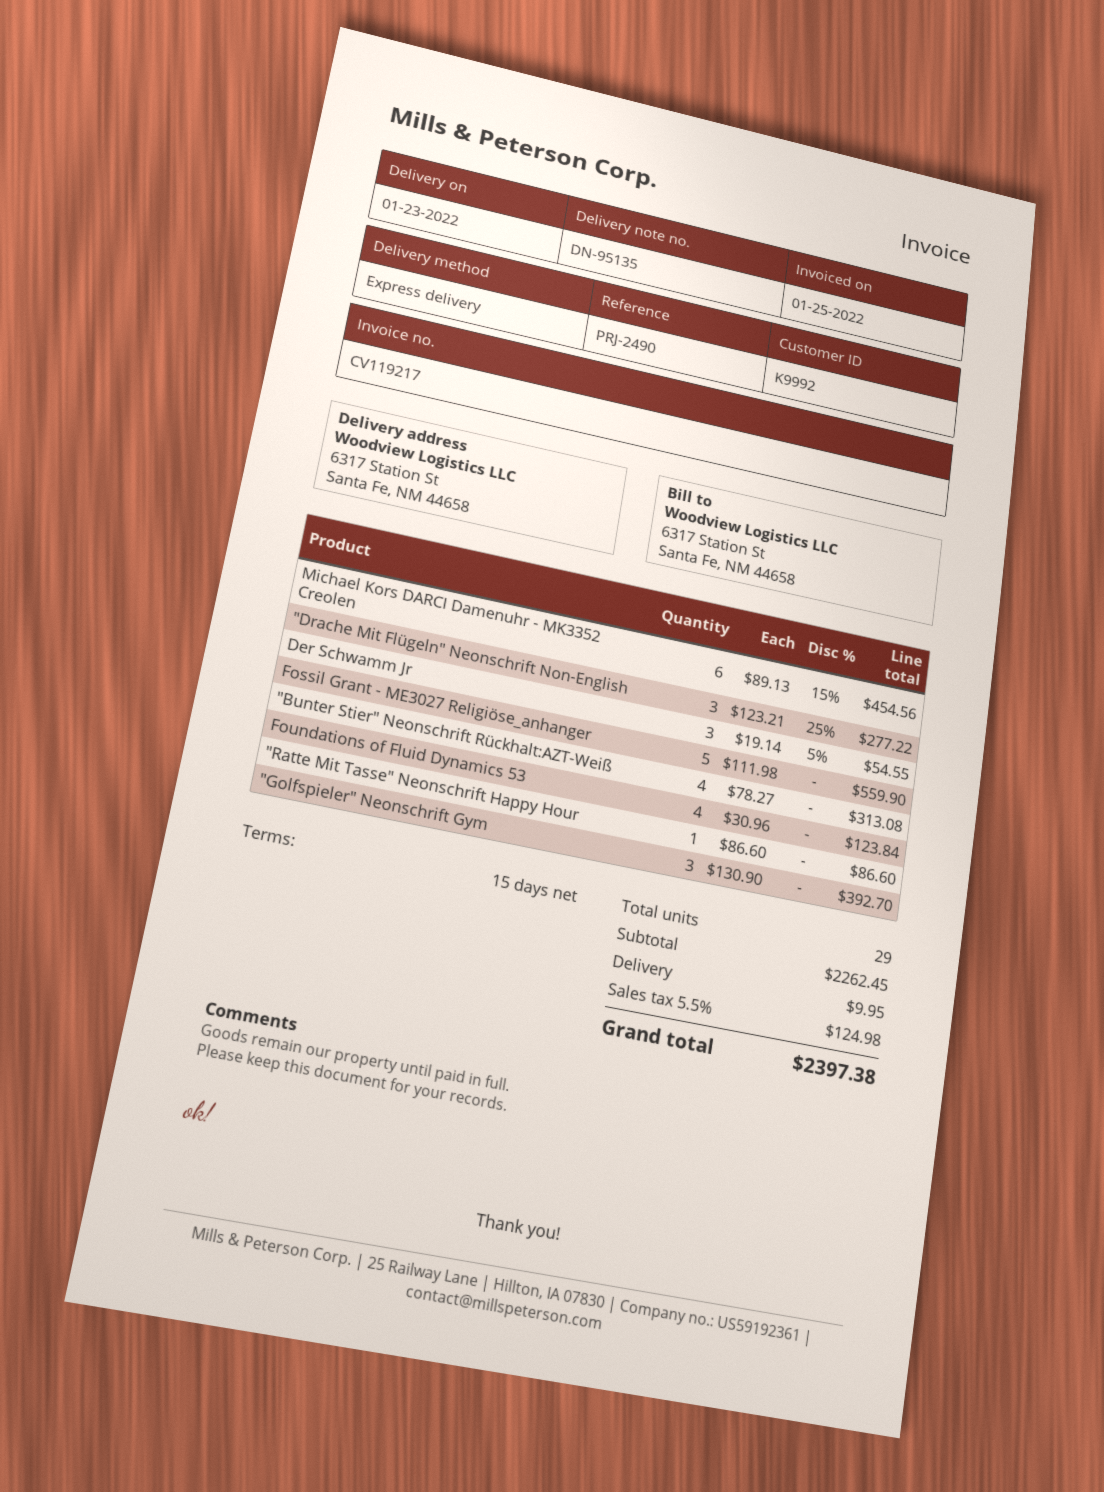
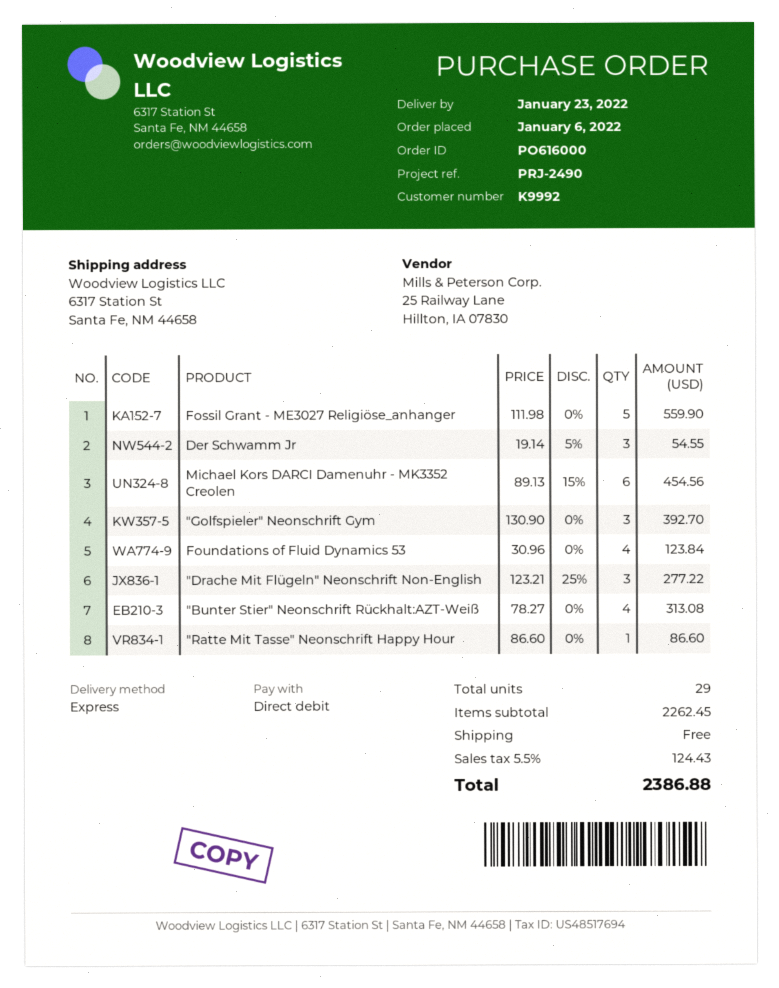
shipping: 9.95 -> 0.00
tax: 5.5% = 124.98 -> 5.5% = 124.43
total: 2397.38 -> 2386.88

